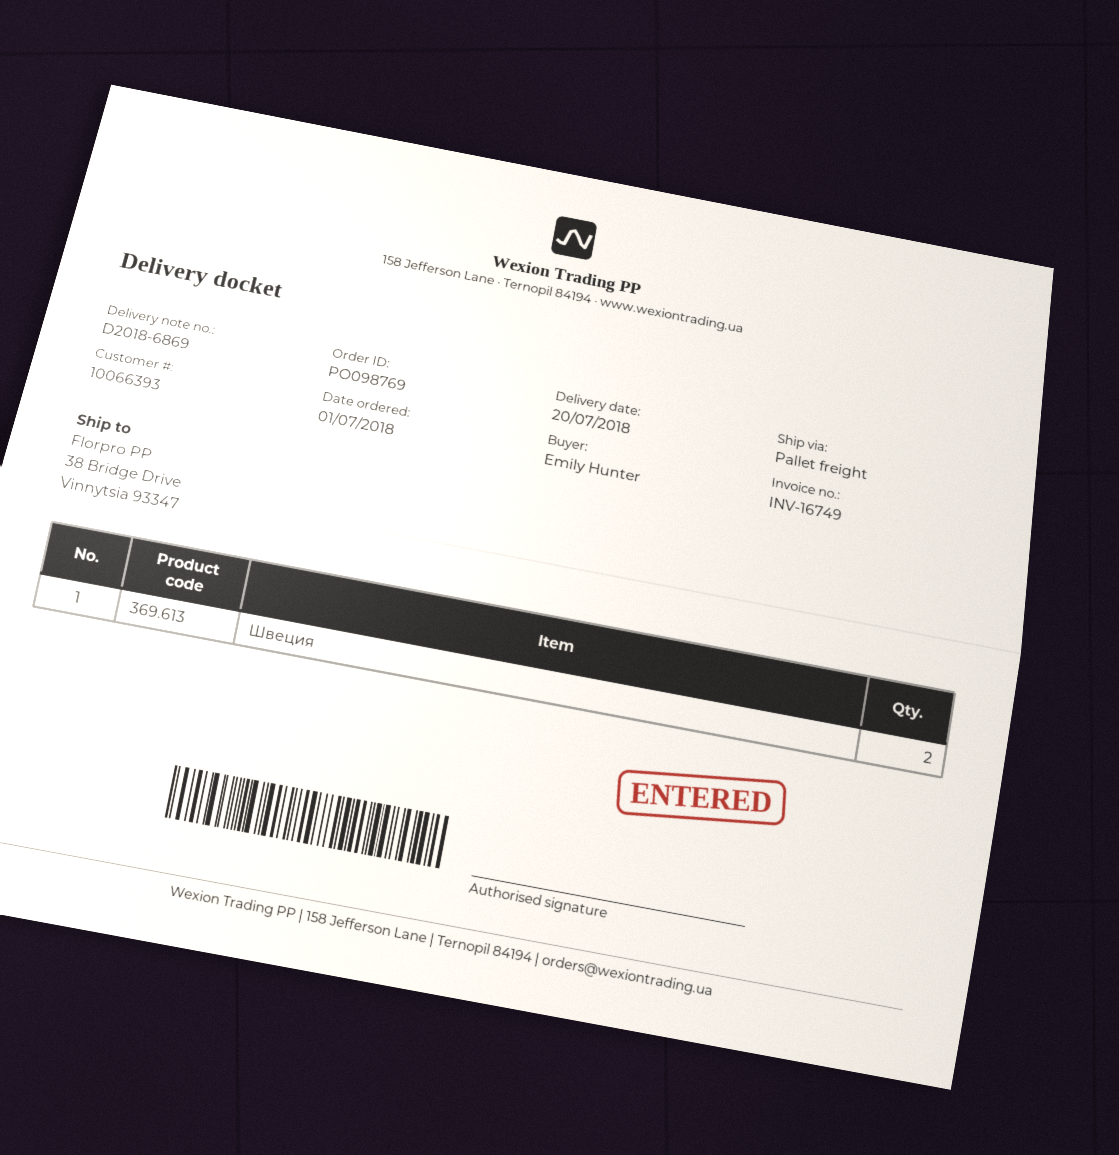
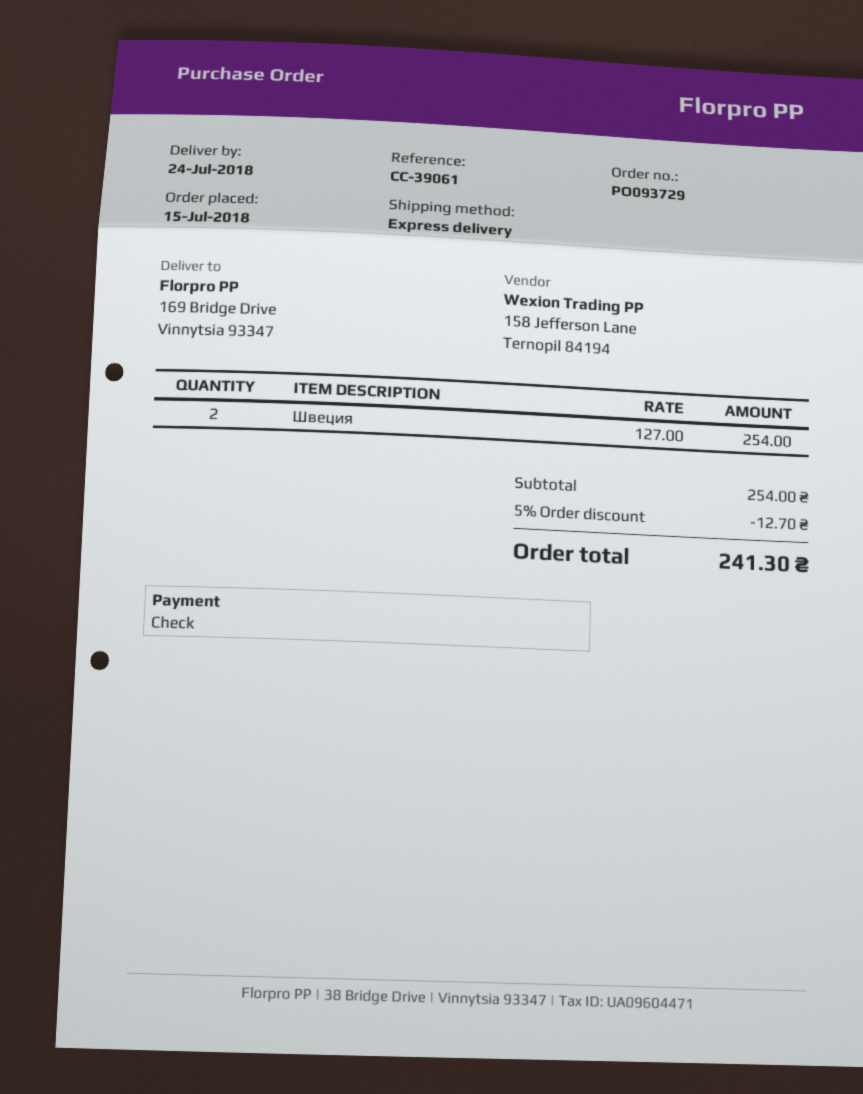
order number: PO098769 -> PO093729
order date: 2018-07-01 -> 2018-07-15
delivery date: 2018-07-20 -> 2018-07-24
shipping method: pallet freight -> express
ship to: 38 Bridge Drive, Vinnytsia 93347 -> 169 Bridge Drive, Vinnytsia 93347

